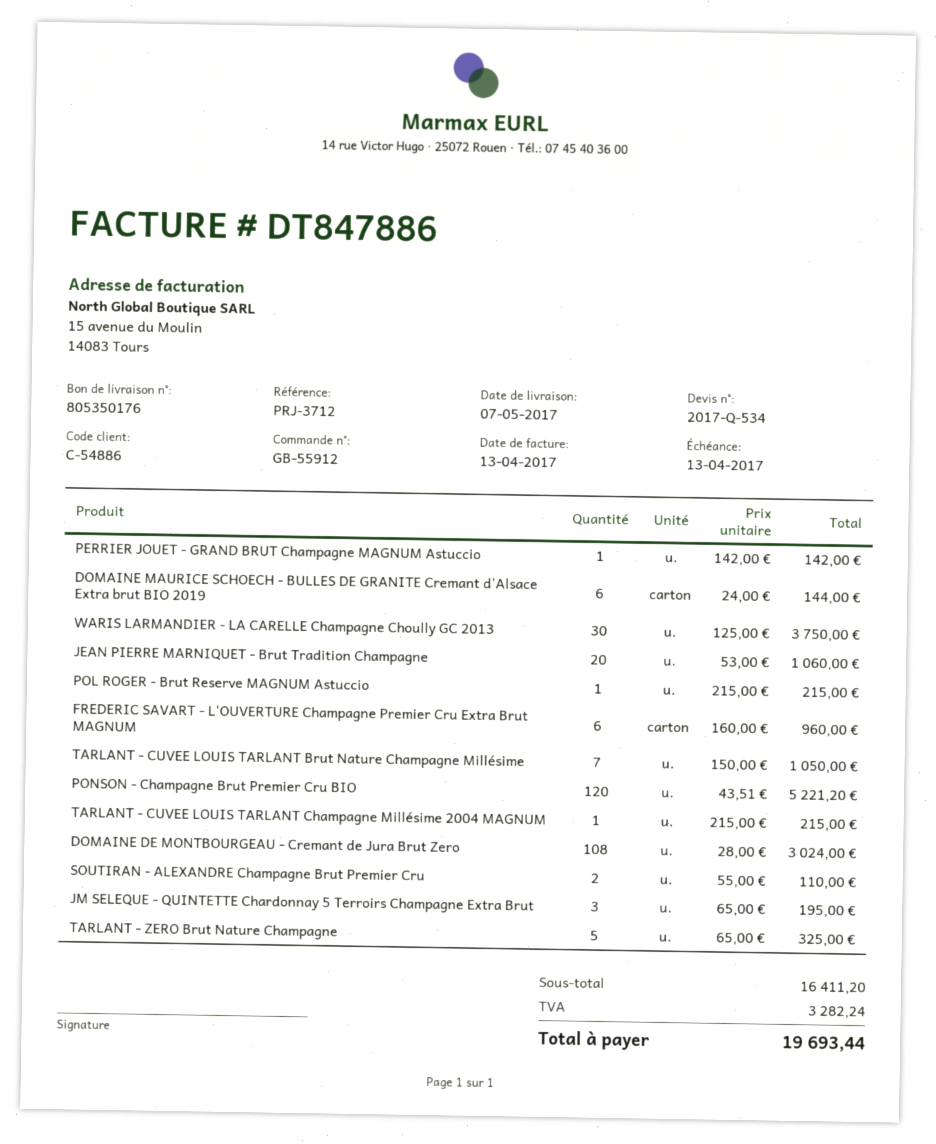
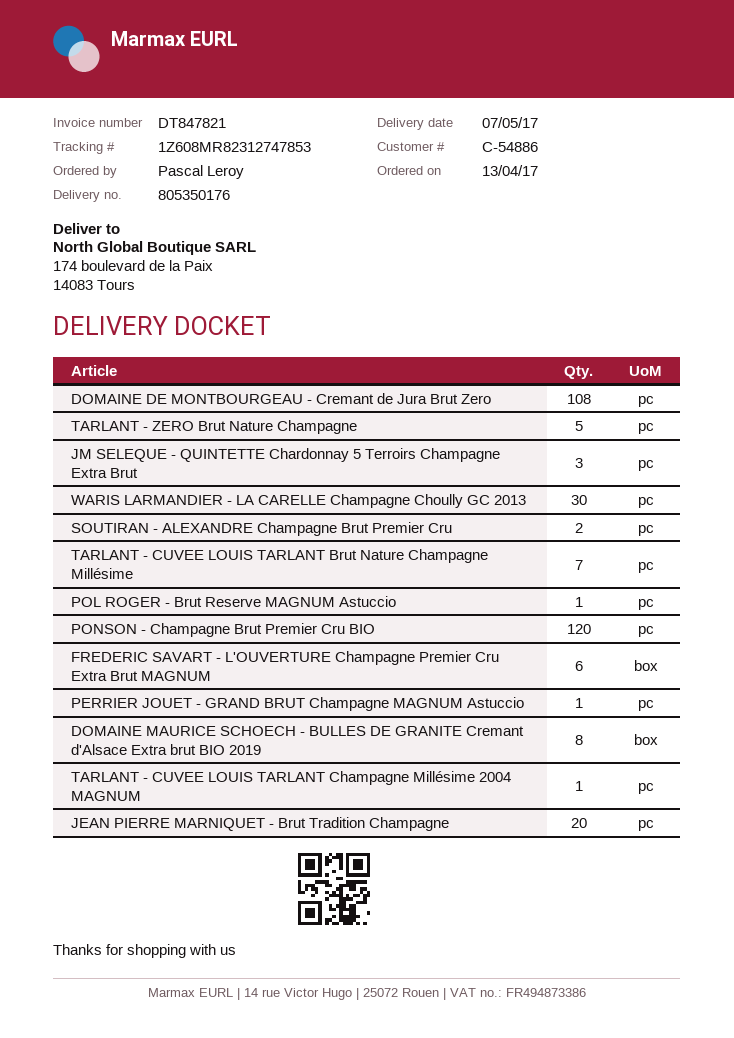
invoice number: DT847886 -> DT847821
DOMAINE MAURICE SCHOECH - BULLES DE GRANITE Cremant d'Alsace Extra brut BIO 2019: 6 -> 8

